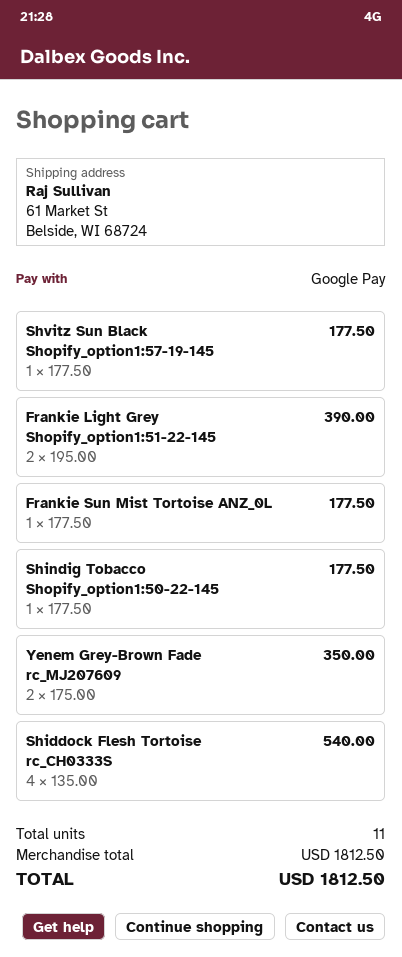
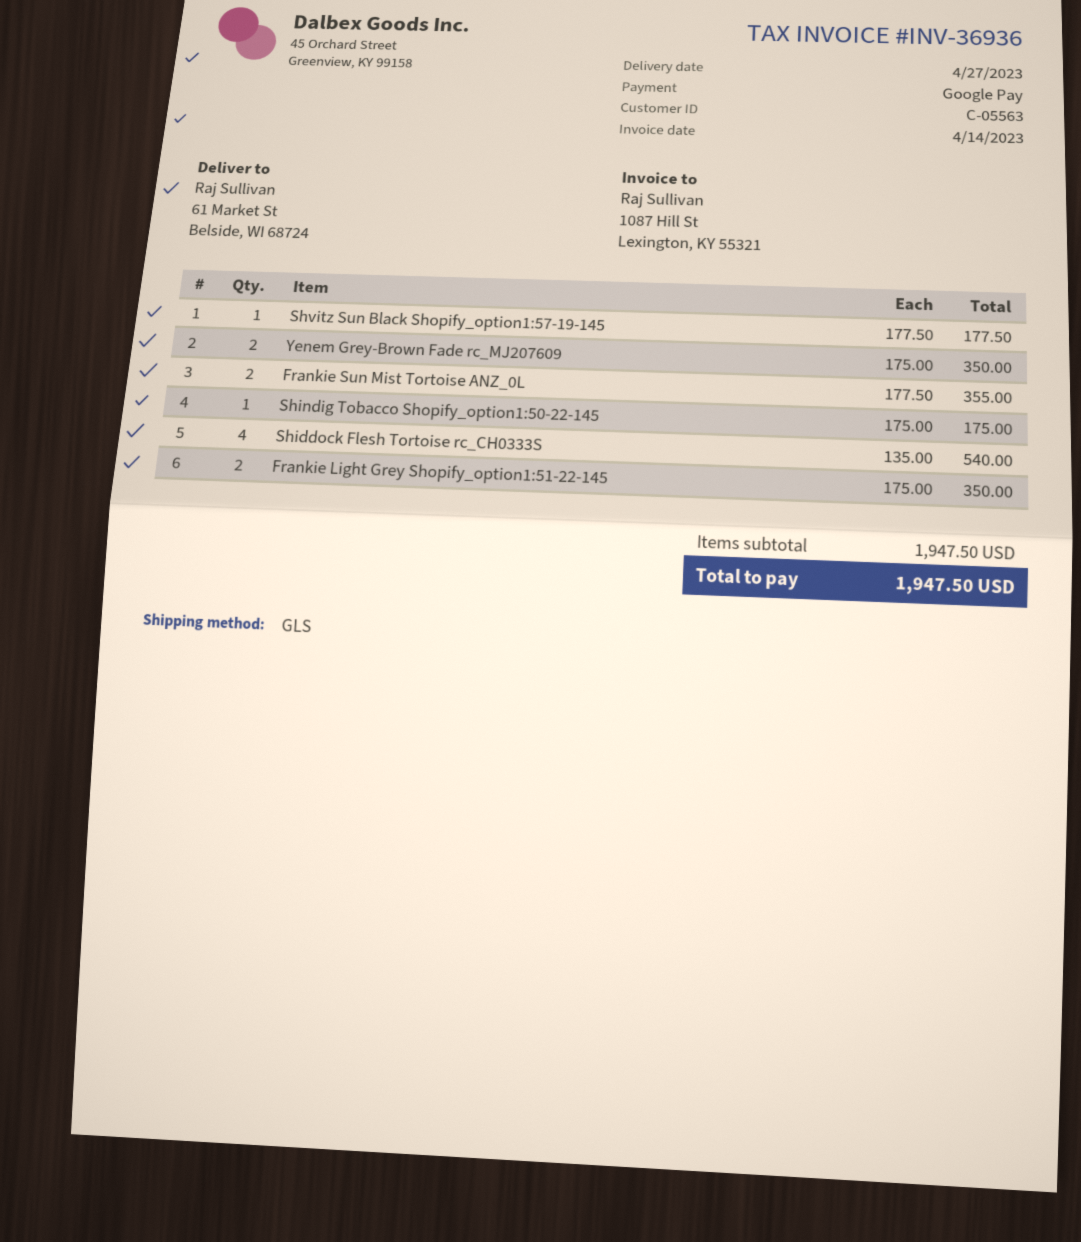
Frankie Light Grey Shopify_option1:51-22-145: 2 x 195.00 = 390.00 -> 2 x 175.00 = 350.00
Frankie Sun Mist Tortoise ANZ_0L: 1 x 177.50 = 177.50 -> 2 x 177.50 = 355.00
Shindig Tobacco Shopify_option1:50-22-145: 1 x 177.50 = 177.50 -> 1 x 175.00 = 175.00
subtotal: 1812.50 -> 1947.50
total: 1812.50 -> 1947.50

